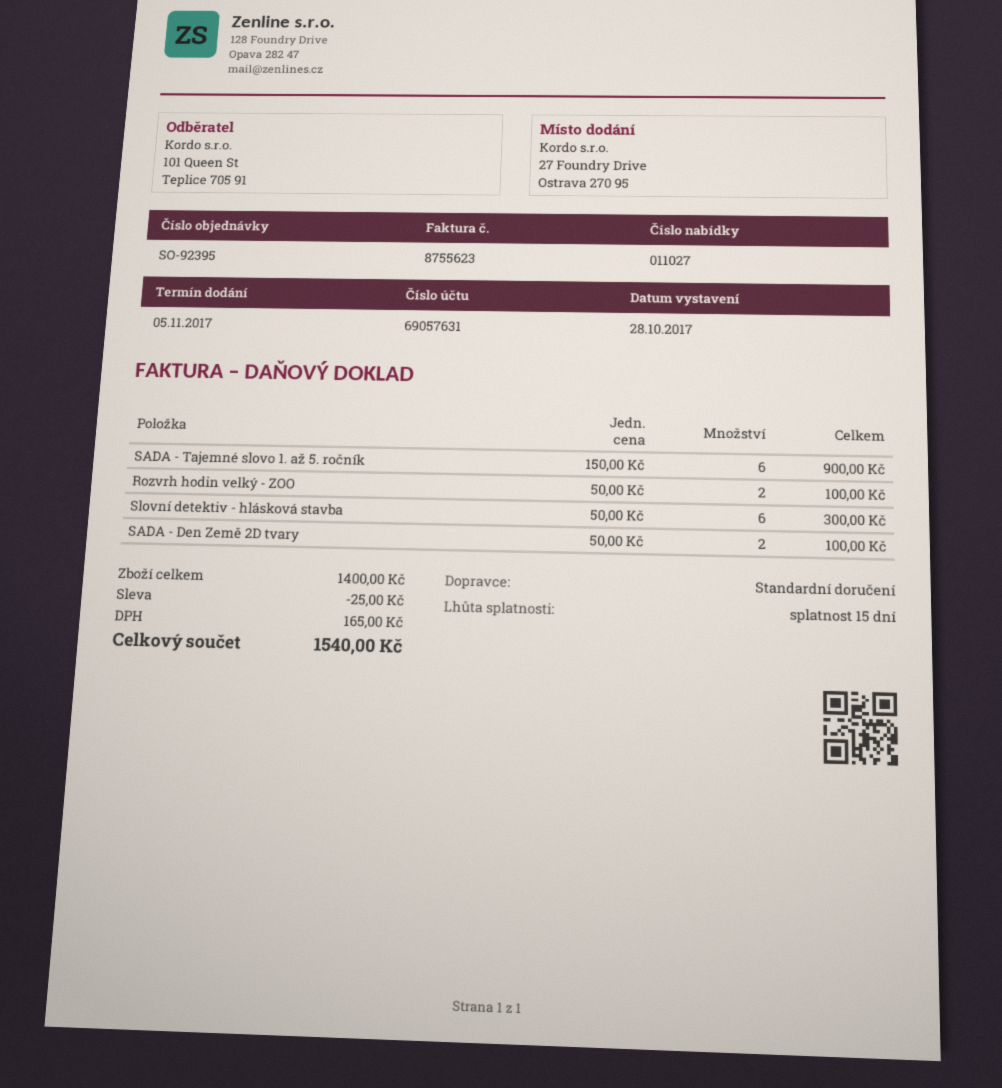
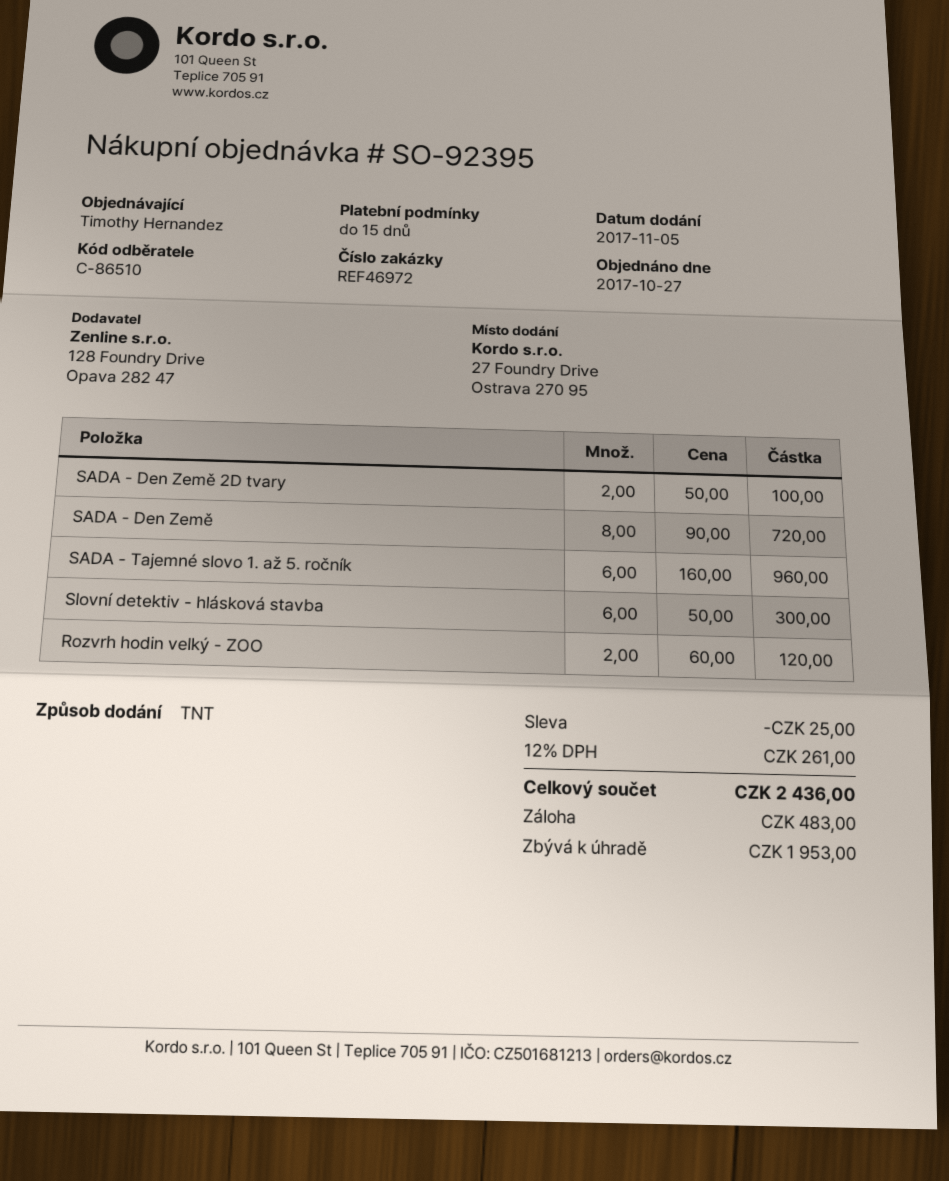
shipping method: standard -> TNT
SADA - Tajemné slovo 1. až 5. ročník: 6 x 150.00 = 900.00 -> 6 x 160.00 = 960.00
Rozvrh hodin velký - ZOO: 2 x 50.00 = 100.00 -> 2 x 60.00 = 120.00
SADA - Den Země: none -> 8 x 90.00 = 720.00
tax: 165.00 -> 261.00
total: 1540.00 -> 2436.00

